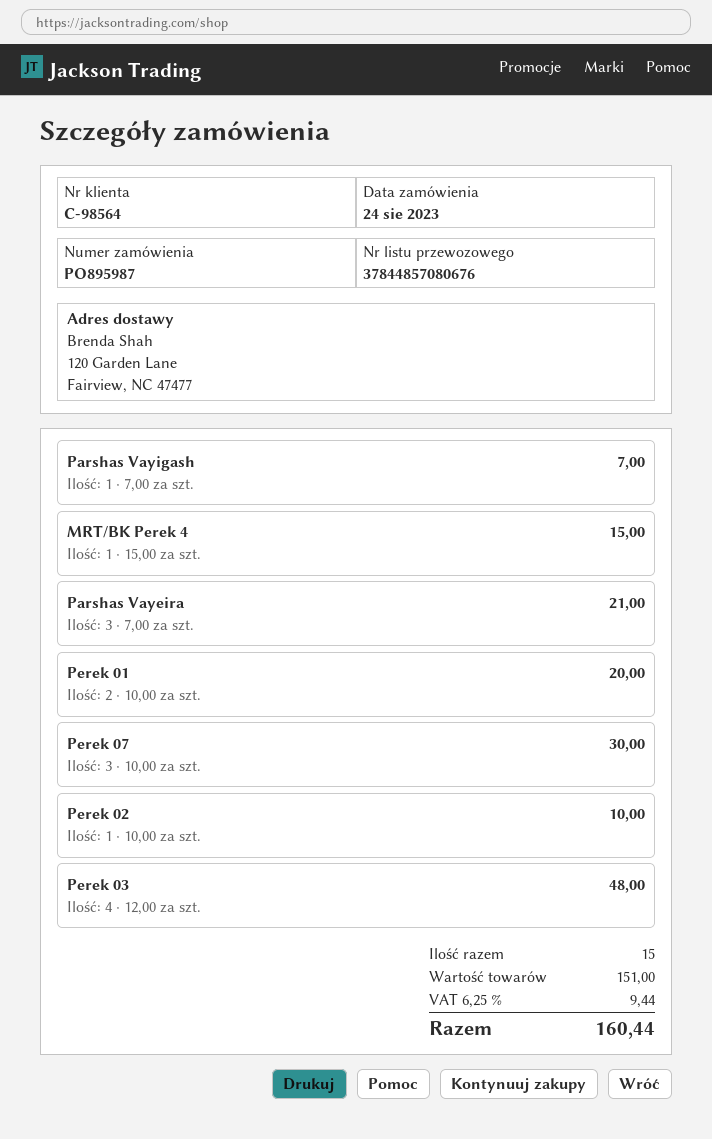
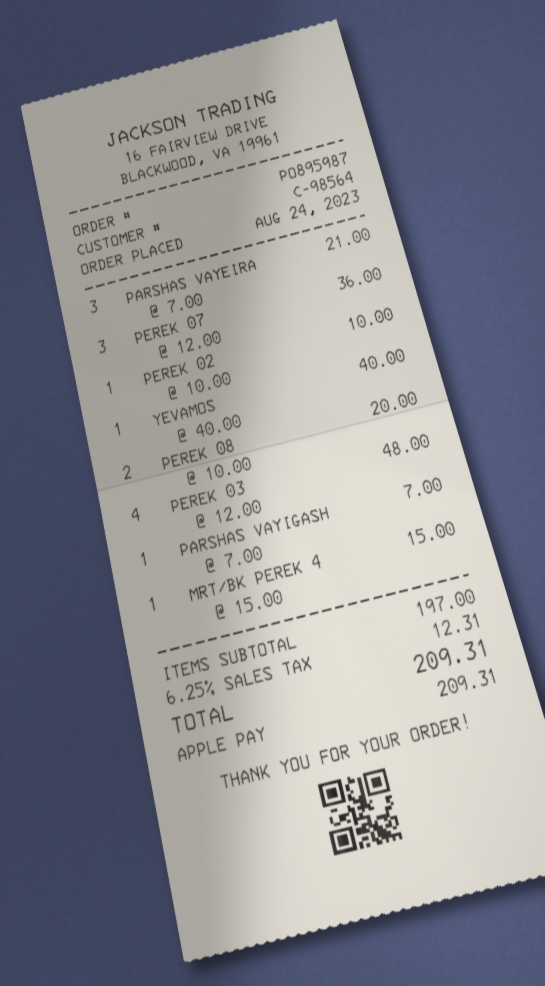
Perek 01: 2 x 10.00 = 20.00 -> none
Perek 07: 3 x 10.00 = 30.00 -> 3 x 12.00 = 36.00
YEVAMOS: none -> 1 x 40.00 = 40.00
PEREK 08: none -> 2 x 10.00 = 20.00
subtotal: 151.00 -> 197.00
tax: 6.25% = 9.44 -> 6.25% = 12.31
total: 160.44 -> 209.31

